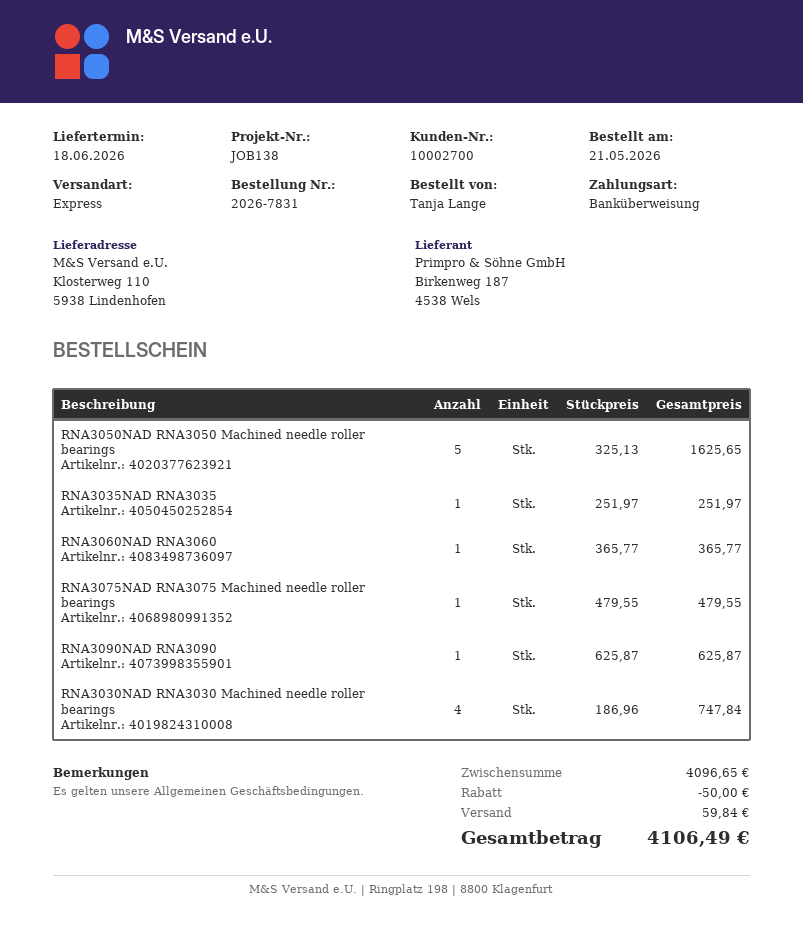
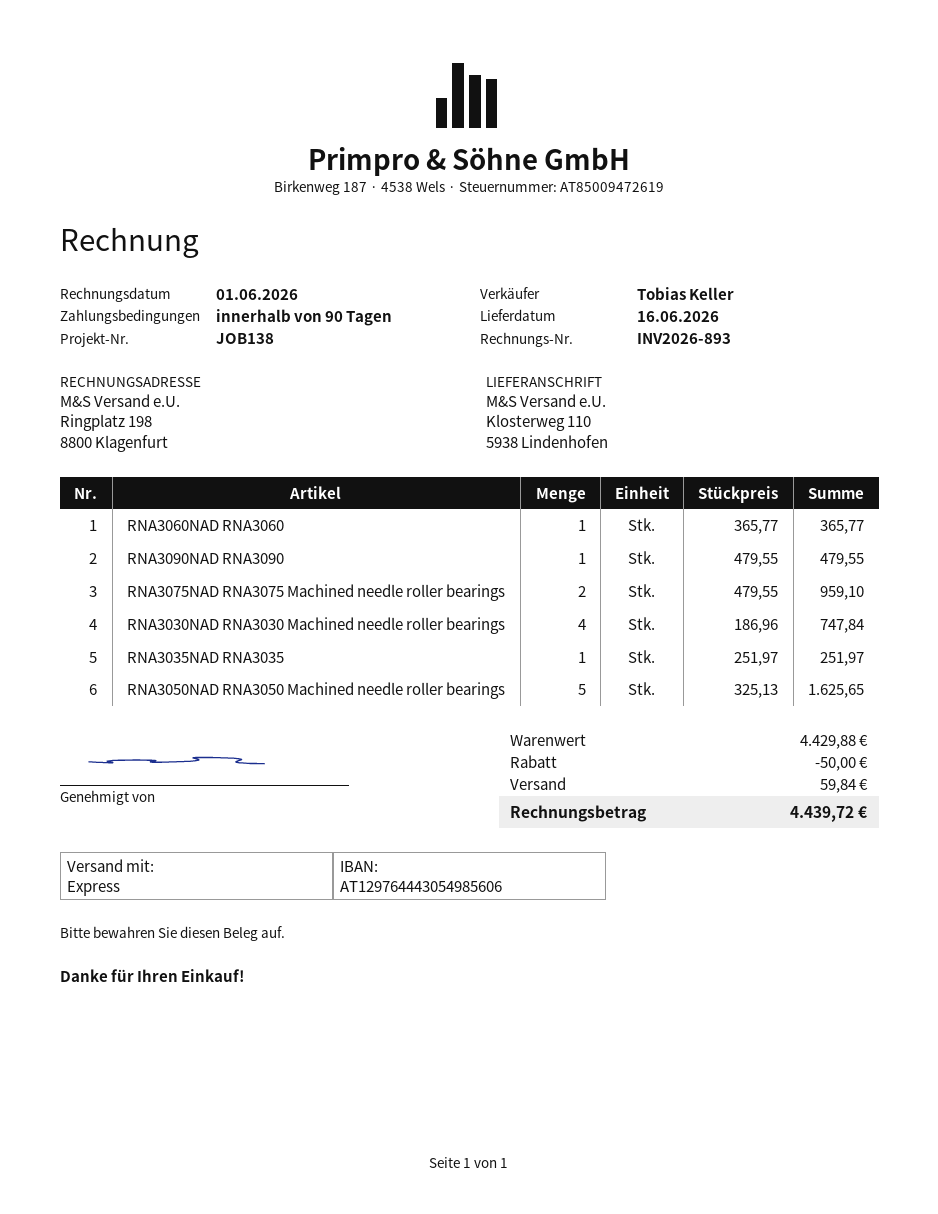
delivery date: 2026-06-18 -> 2026-06-16
RNA3075NAD RNA3075 Machined needle roller bearings: 1 x 479.55 = 479.55 -> 2 x 479.55 = 959.10
RNA3090NAD RNA3090: 1 x 625.87 = 625.87 -> 1 x 479.55 = 479.55
subtotal: 4096.65 -> 4429.88
total: 4106.49 -> 4439.72

